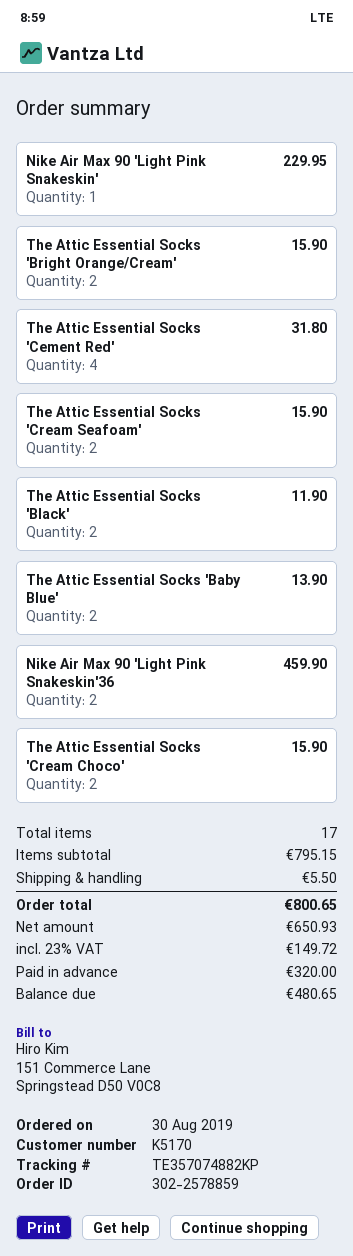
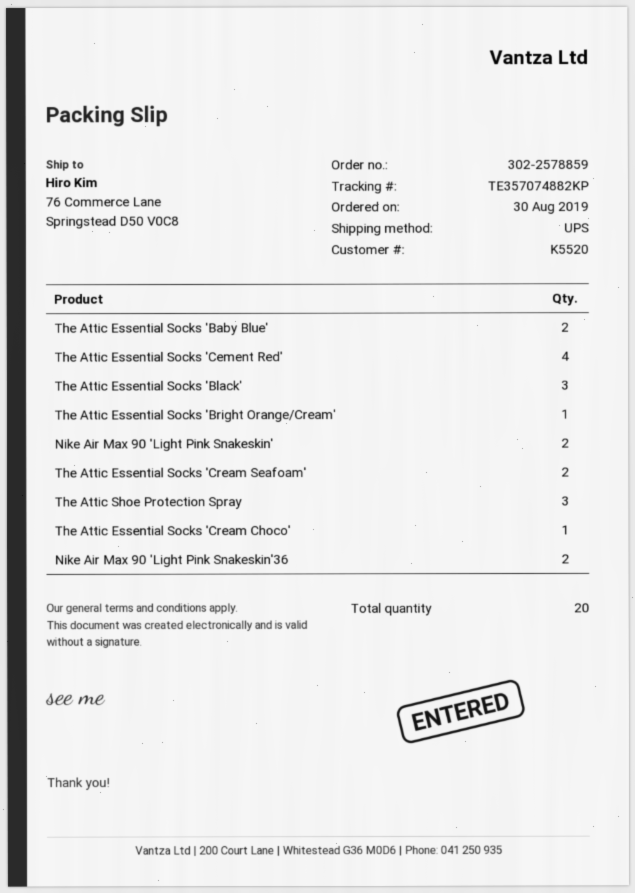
customer number: K5170 -> K5520
Nike Air Max 90 'Light Pink Snakeskin': 1 -> 2
The Attic Essential Socks 'Bright Orange/Cream': 2 -> 1
The Attic Essential Socks 'Black': 2 -> 3
The Attic Essential Socks 'Cream Choco': 2 -> 1
The Attic Shoe Protection Spray: none -> 3
total quantity: 17 -> 20

